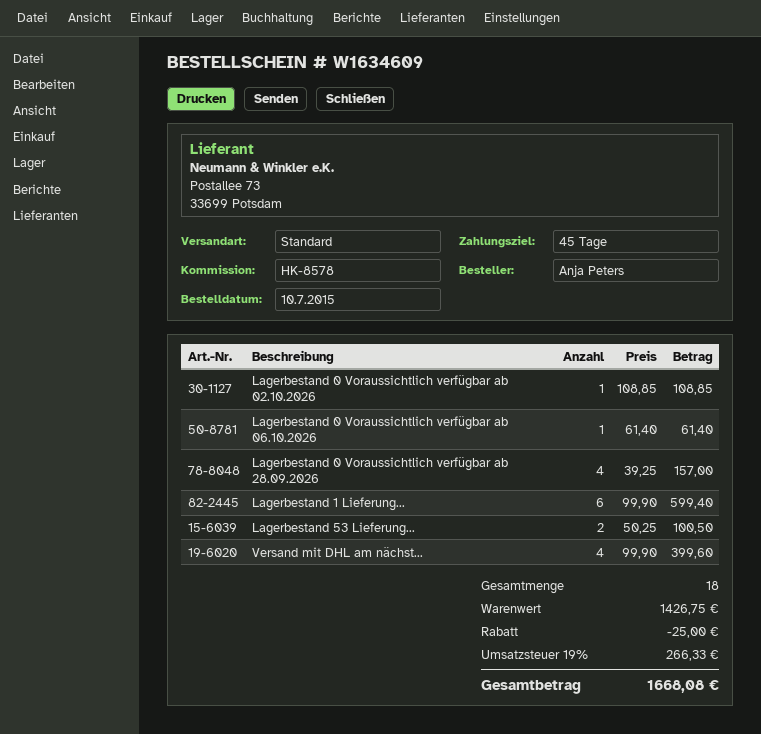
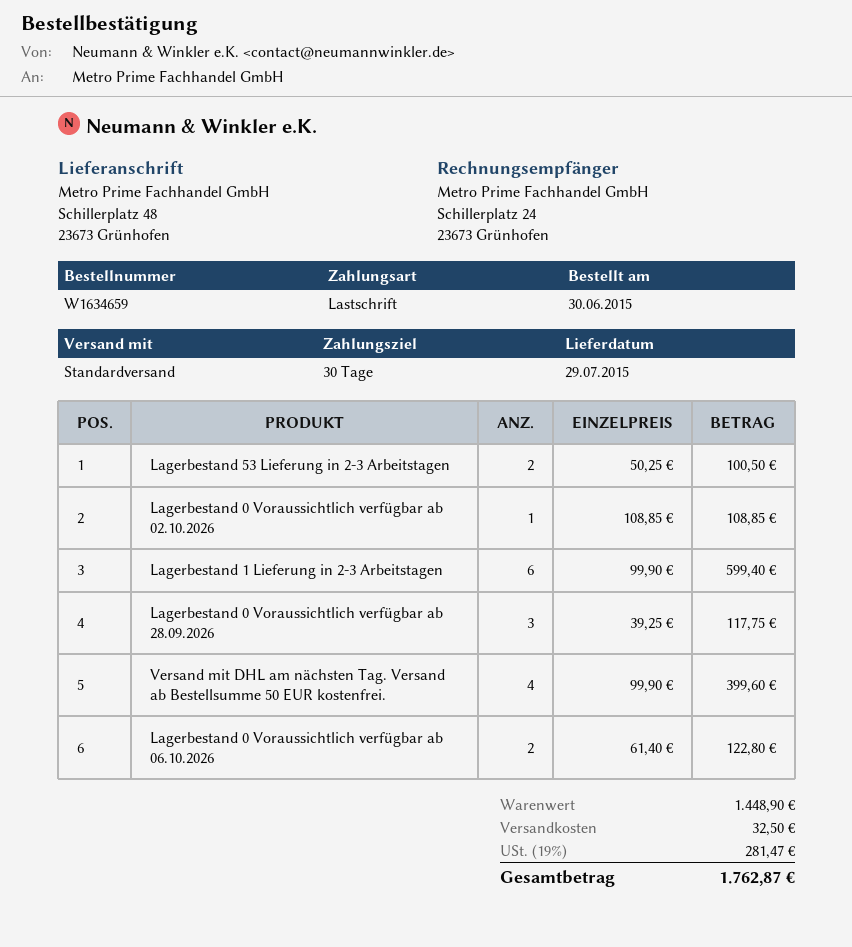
order number: W1634609 -> W1634659
order date: 2015-07-10 -> 2015-06-30
payment terms: 45 days -> 30 days
Lagerbestand 0 Voraussichtlich verfügbar ab 06.10.2026: 1 x 61.40 = 61.40 -> 2 x 61.40 = 122.80
Lagerbestand 0 Voraussichtlich verfügbar ab 28.09.2026: 4 x 39.25 = 157.00 -> 3 x 39.25 = 117.75
subtotal: 1426.75 -> 1448.90
discount: 25.00 -> none
shipping: none -> 32.50
tax: 19% = 266.33 -> 19% = 281.47
total: 1668.08 -> 1762.87

